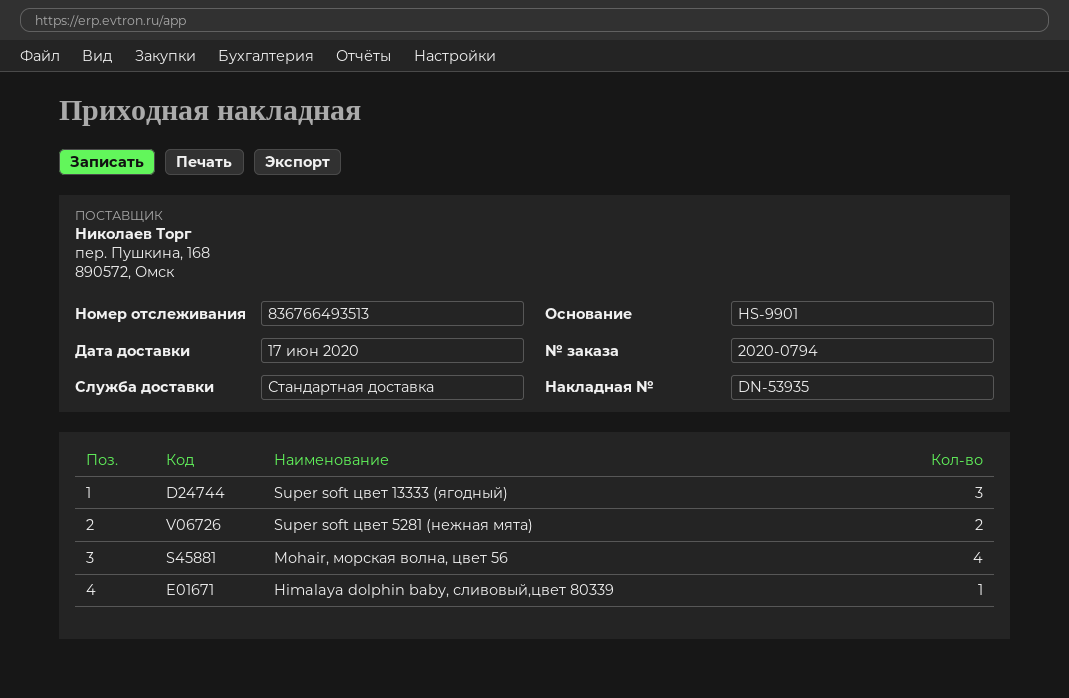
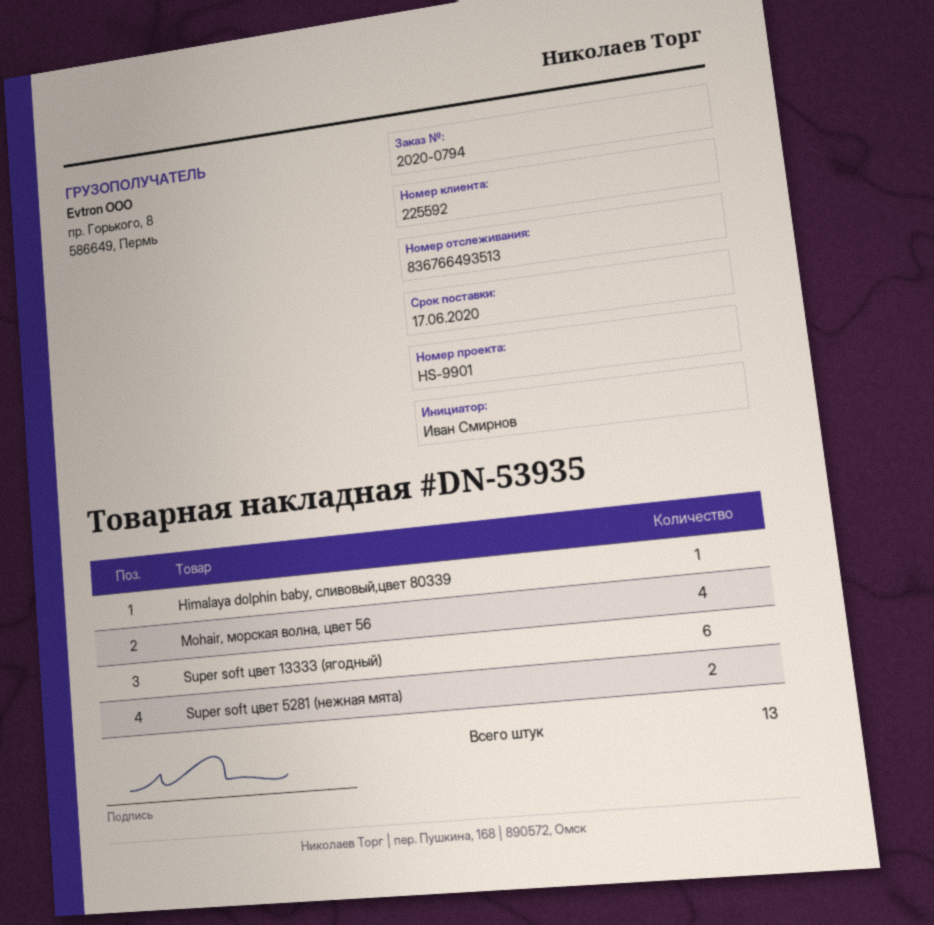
Super soft цвет 13333 (ягодный): 3 -> 6

